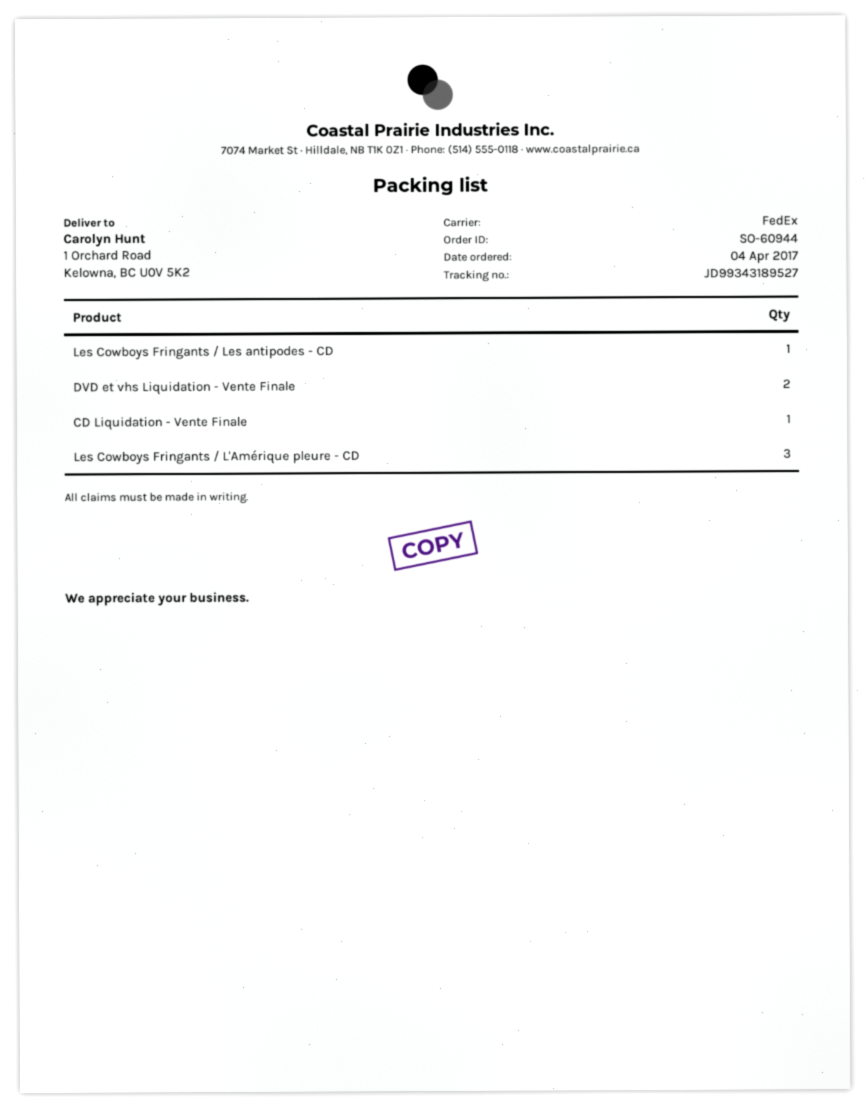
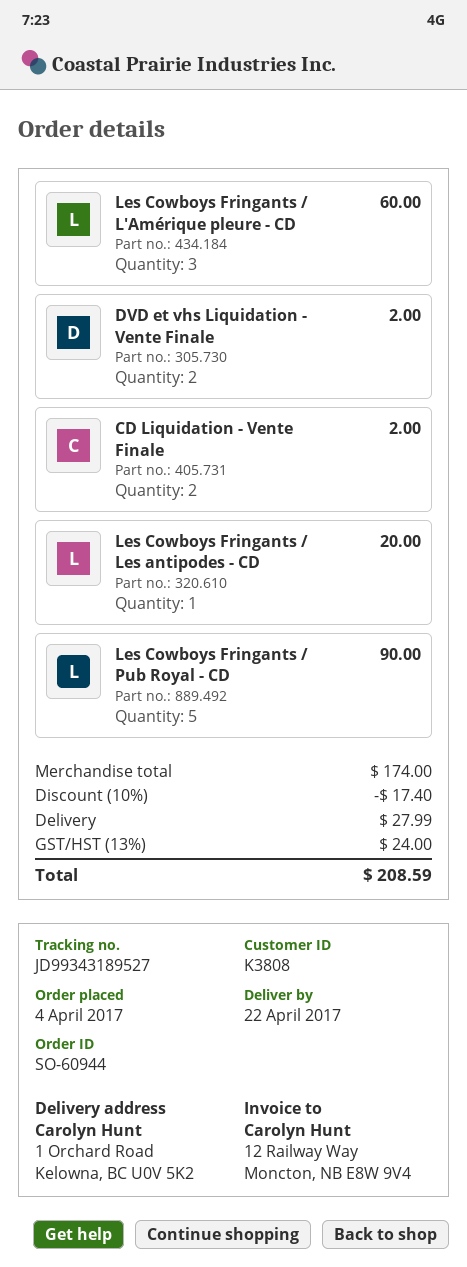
CD Liquidation - Vente Finale: 1 -> 2
Les Cowboys Fringants / Pub Royal - CD: none -> 5

